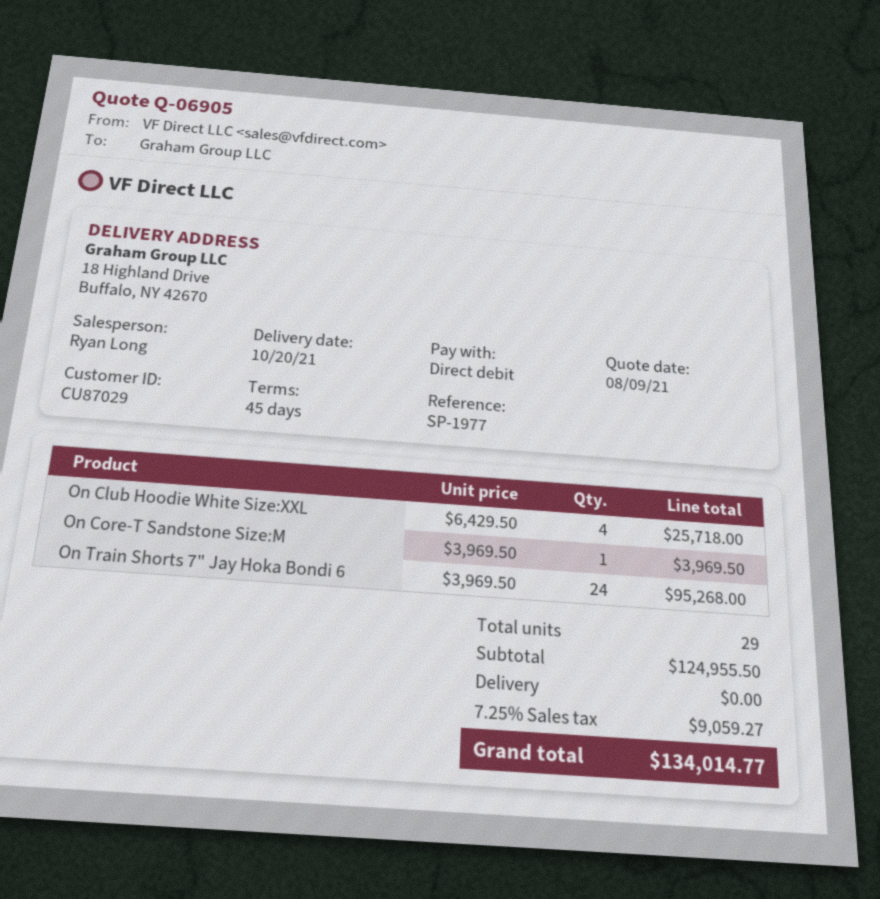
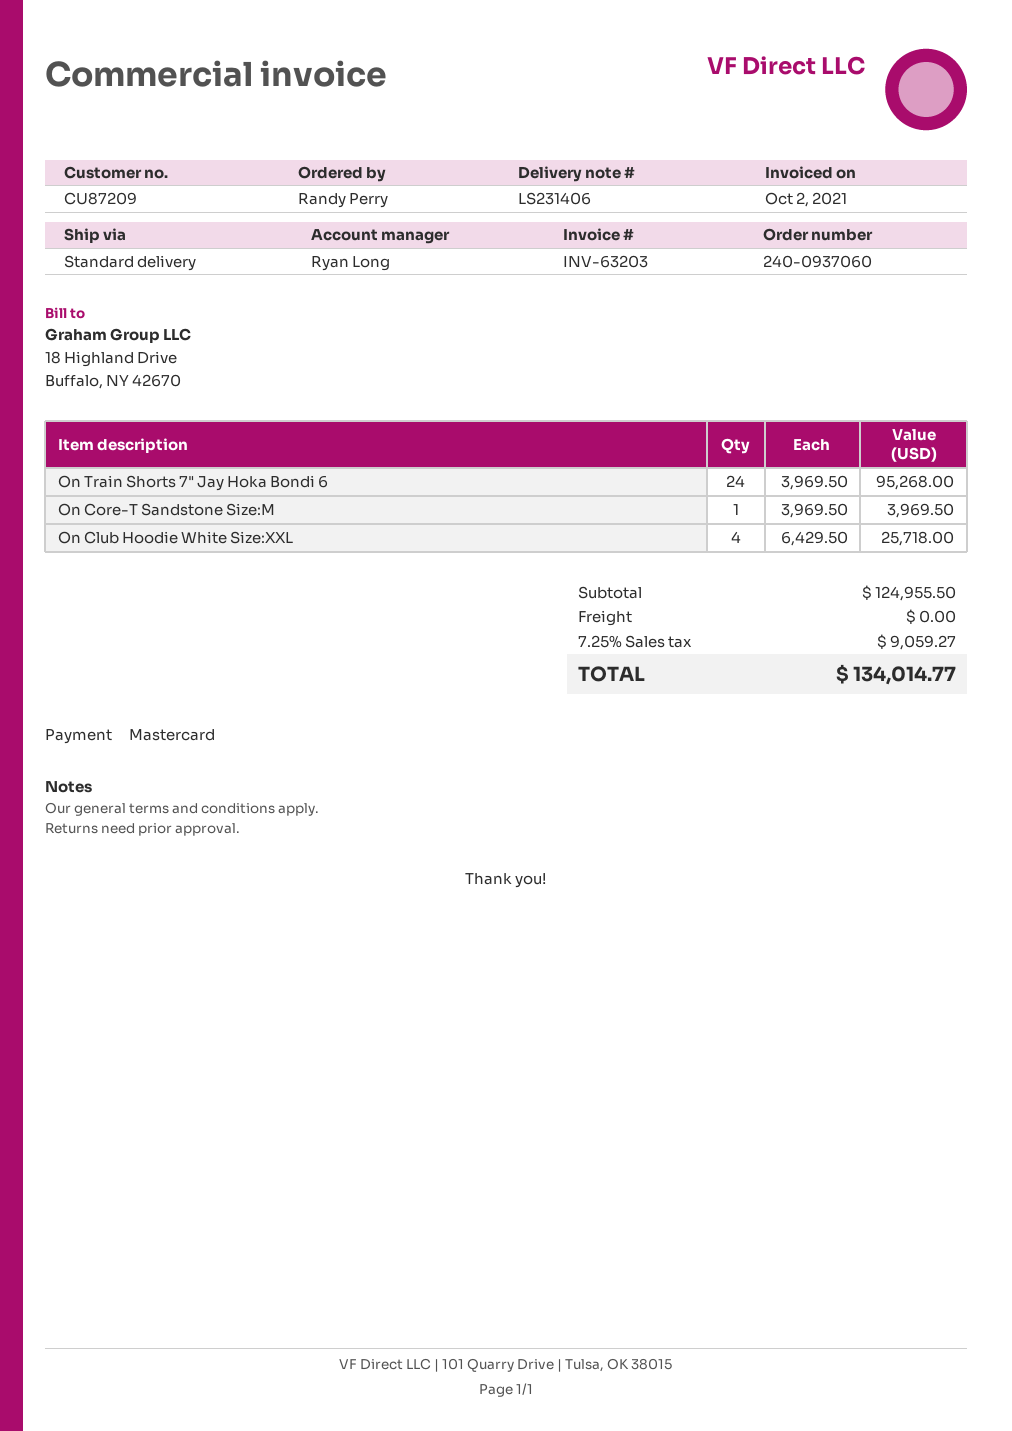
customer number: CU87029 -> CU87209
payment method: direct debit -> Mastercard

